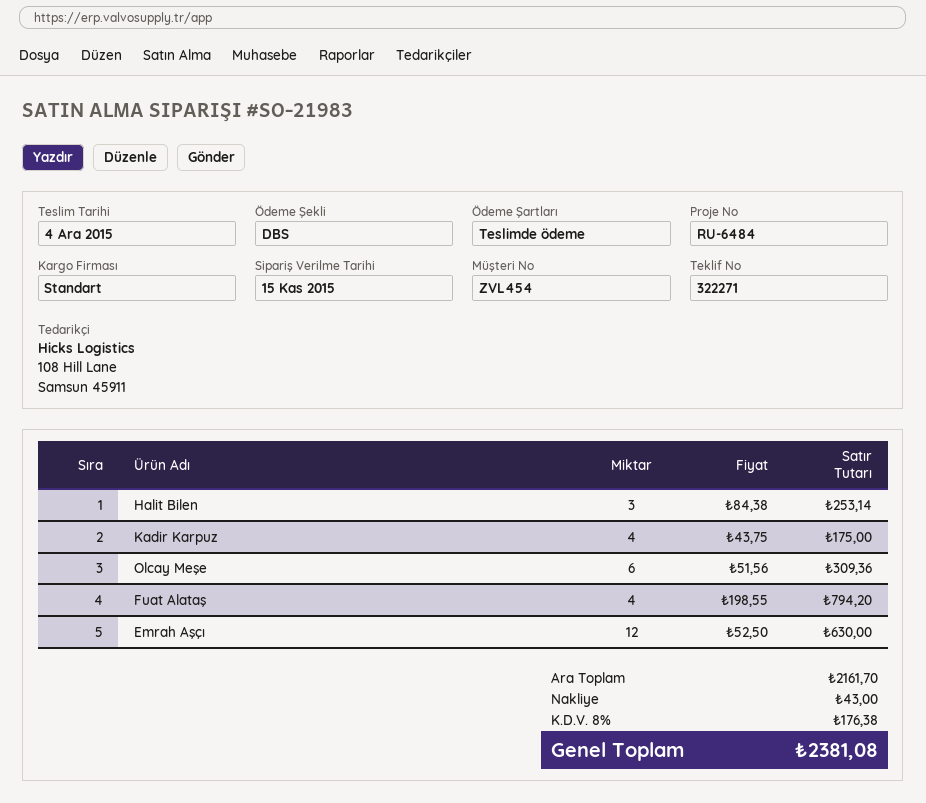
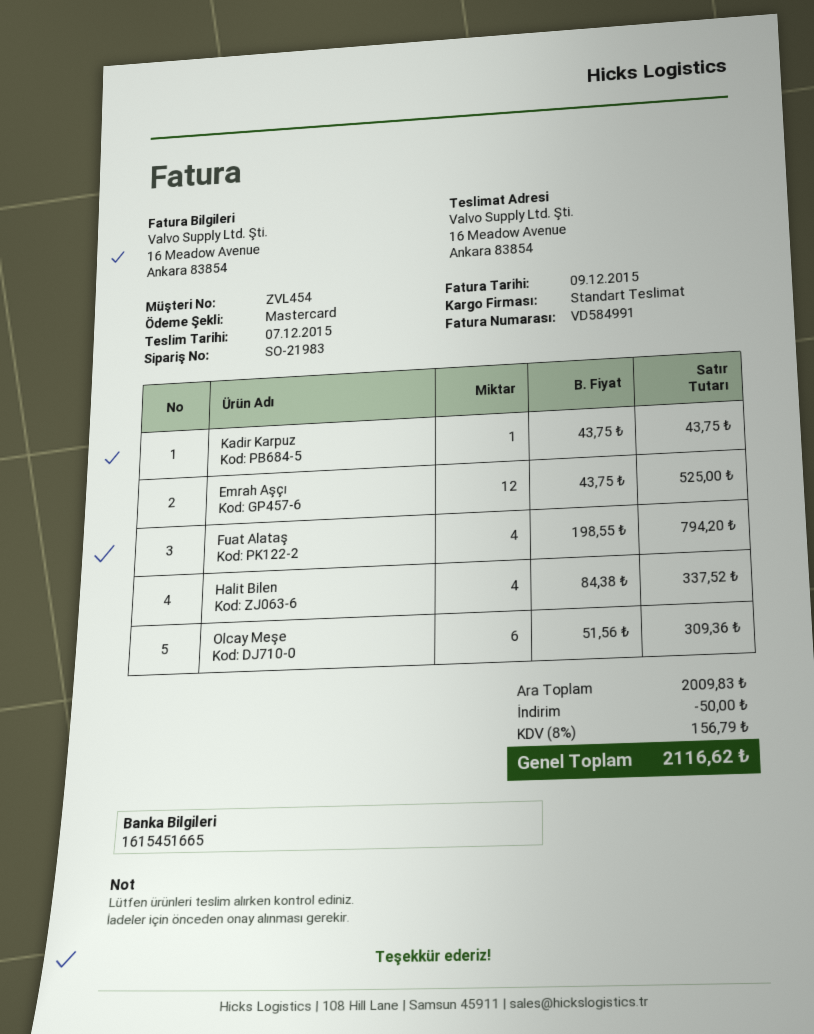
delivery date: 2015-12-04 -> 2015-12-07
payment method: direct debit -> Mastercard
Halit Bilen: 3 x 84.38 = 253.14 -> 4 x 84.38 = 337.52
Kadir Karpuz: 4 x 43.75 = 175.00 -> 1 x 43.75 = 43.75
Emrah Aşçı: 12 x 52.50 = 630.00 -> 12 x 43.75 = 525.00
subtotal: 2161.70 -> 2009.83
discount: none -> 50.00
shipping: 43.00 -> none
tax: 8% = 176.38 -> 8% = 156.79
total: 2381.08 -> 2116.62

